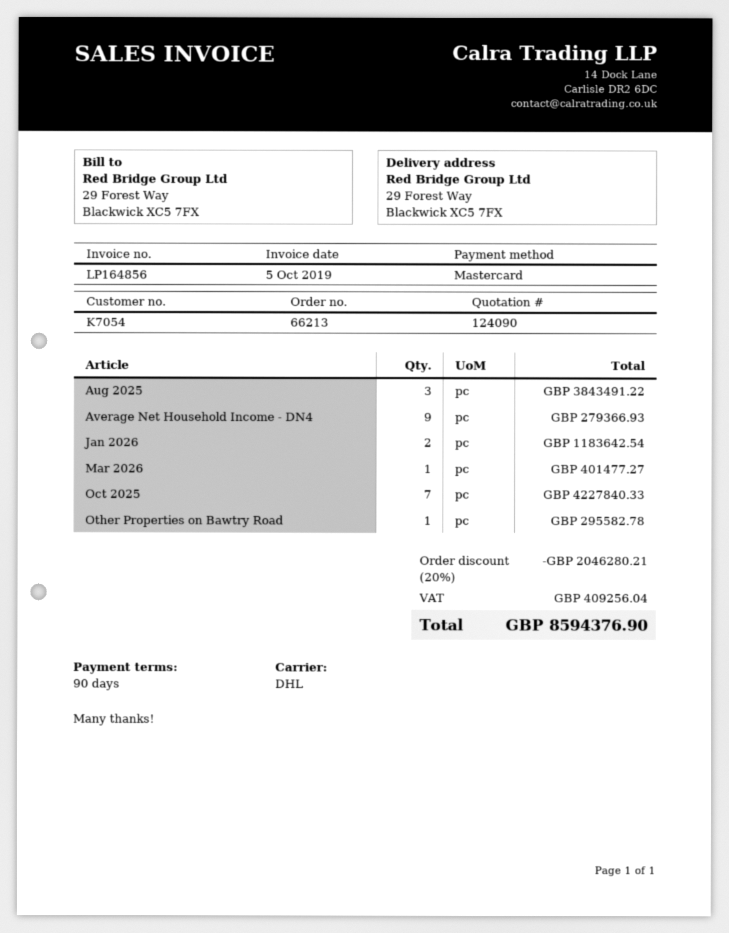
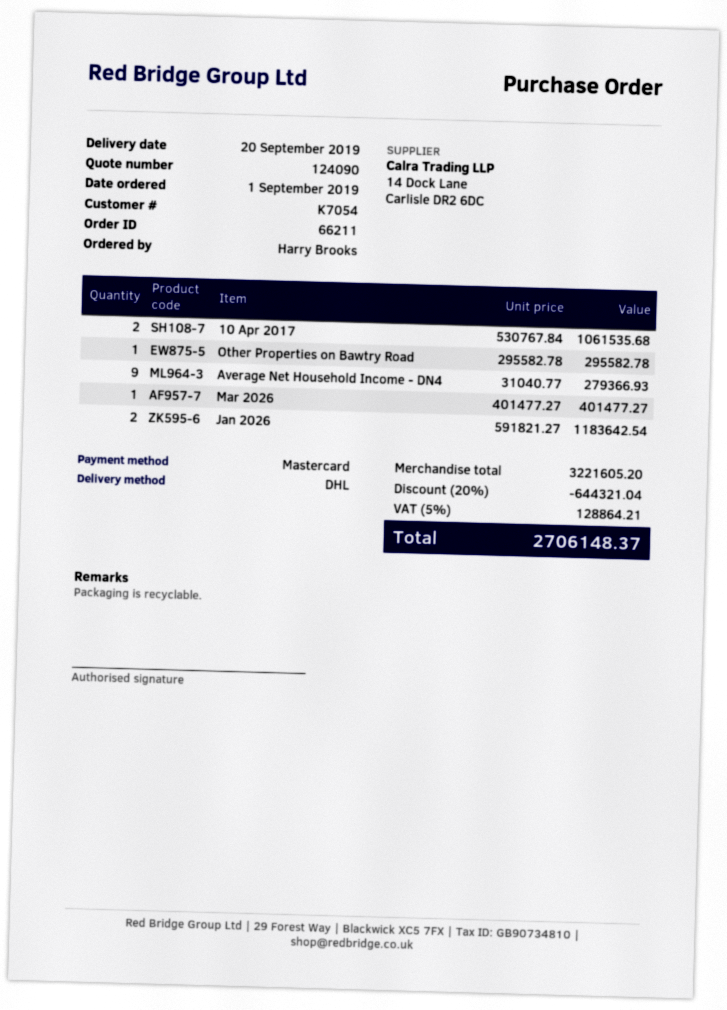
order number: 66213 -> 66211
Aug 2025: 3 for 3843491.22 -> none
Oct 2025: 7 for 4227840.33 -> none
10 Apr 2017: none -> 2 for 1061535.68
discount: 20% = 2046280.21 -> 20% = 644321.04
tax: 409256.04 -> 128864.21
total: 8594376.90 -> 2706148.37

